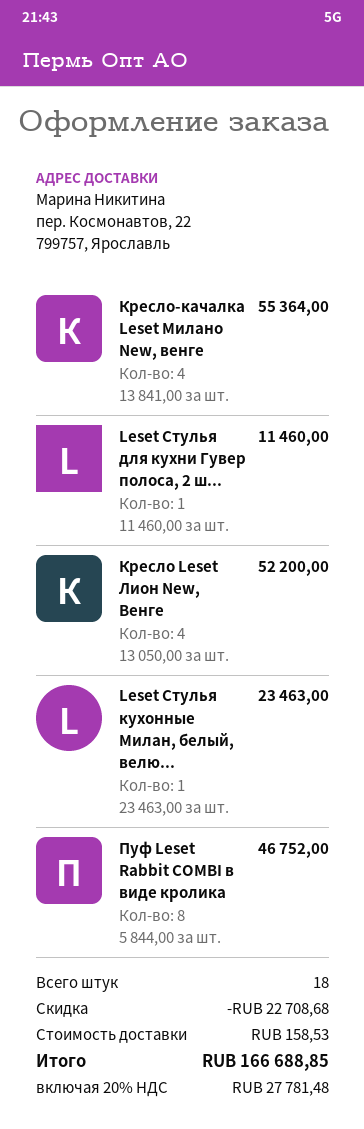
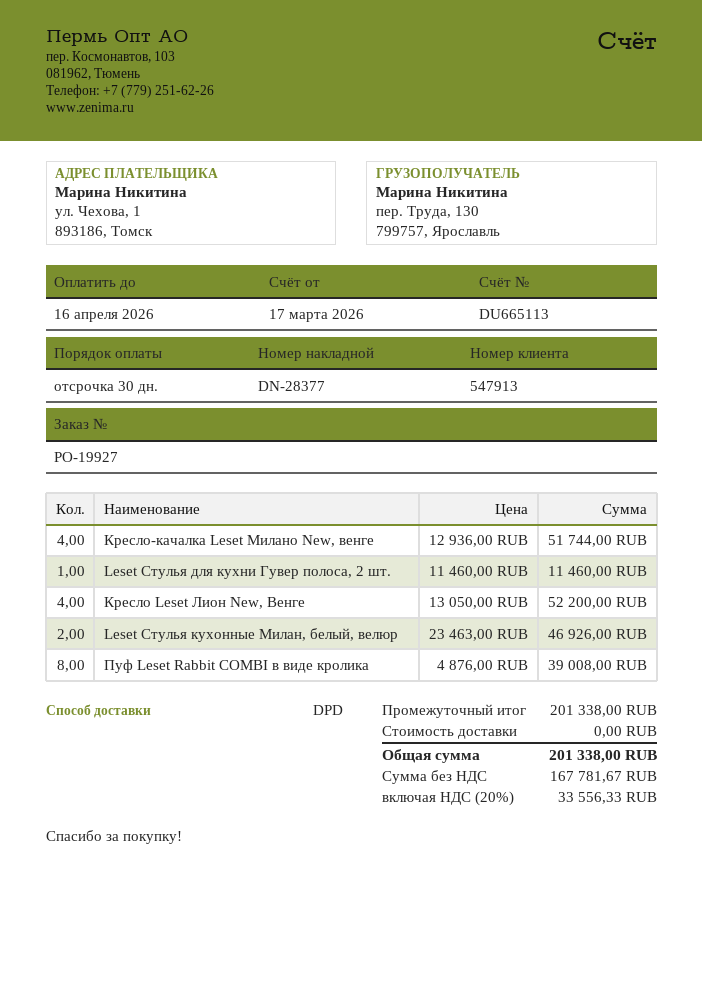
ship to: пер. Космонавтов, 22, 799757, Ярославль -> пер. Труда, 130, 799757, Ярославль
Кресло-качалка Leset Милано New, венге: 4 x 13841.00 = 55364.00 -> 4 x 12936.00 = 51744.00
Leset Стулья кухонные Милан, белый, велю...: 1 x 23463.00 = 23463.00 -> 2 x 23463.00 = 46926.00
Пуф Leset Rabbit COMBI в виде кролика: 8 x 5844.00 = 46752.00 -> 8 x 4876.00 = 39008.00
discount: 22708.68 -> none
shipping: 158.53 -> 0.00
tax: 20% = 27781.48 -> 20% = 33556.33
total: 166688.85 -> 201338.00

